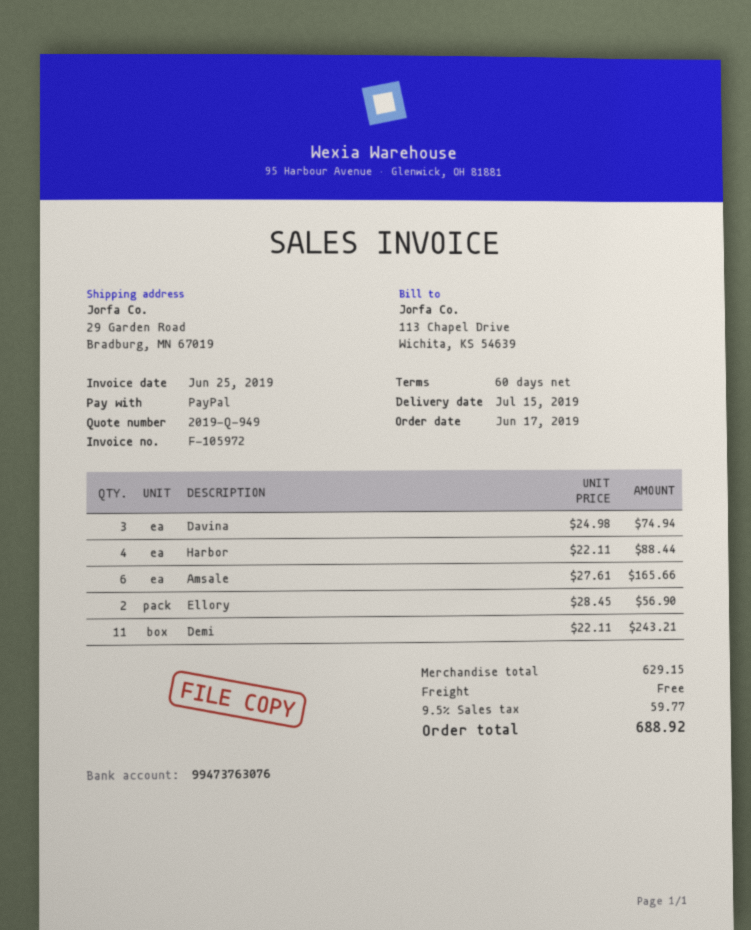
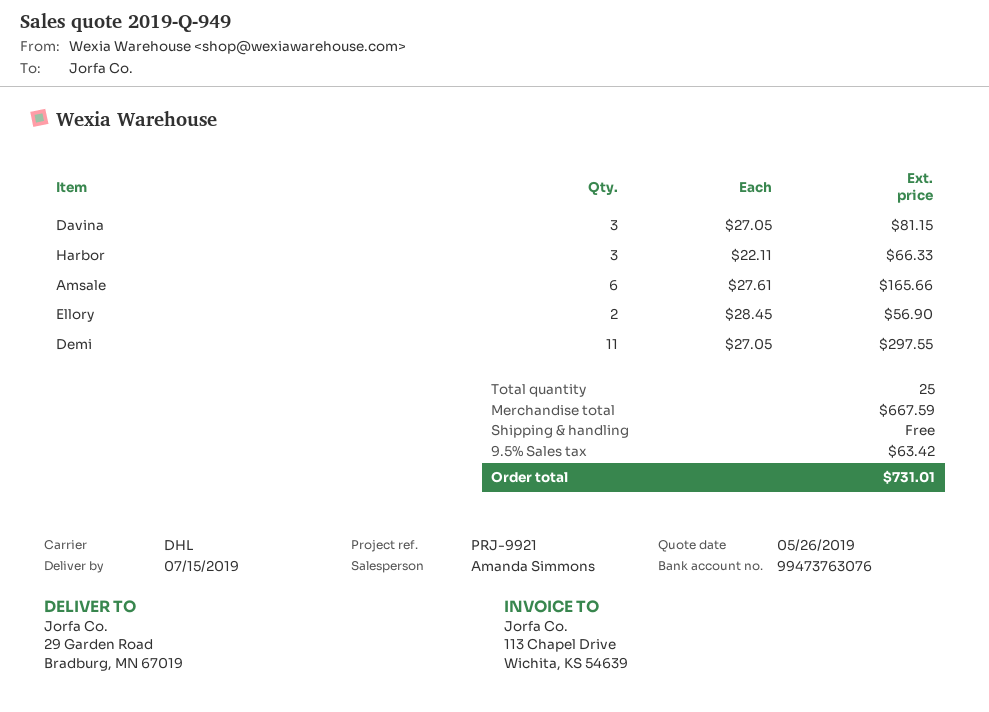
Davina: 3 x 24.98 = 74.94 -> 3 x 27.05 = 81.15
Harbor: 4 x 22.11 = 88.44 -> 3 x 22.11 = 66.33
Demi: 11 x 22.11 = 243.21 -> 11 x 27.05 = 297.55
subtotal: 629.15 -> 667.59
tax: 9.5% = 59.77 -> 9.5% = 63.42
total: 688.92 -> 731.01

